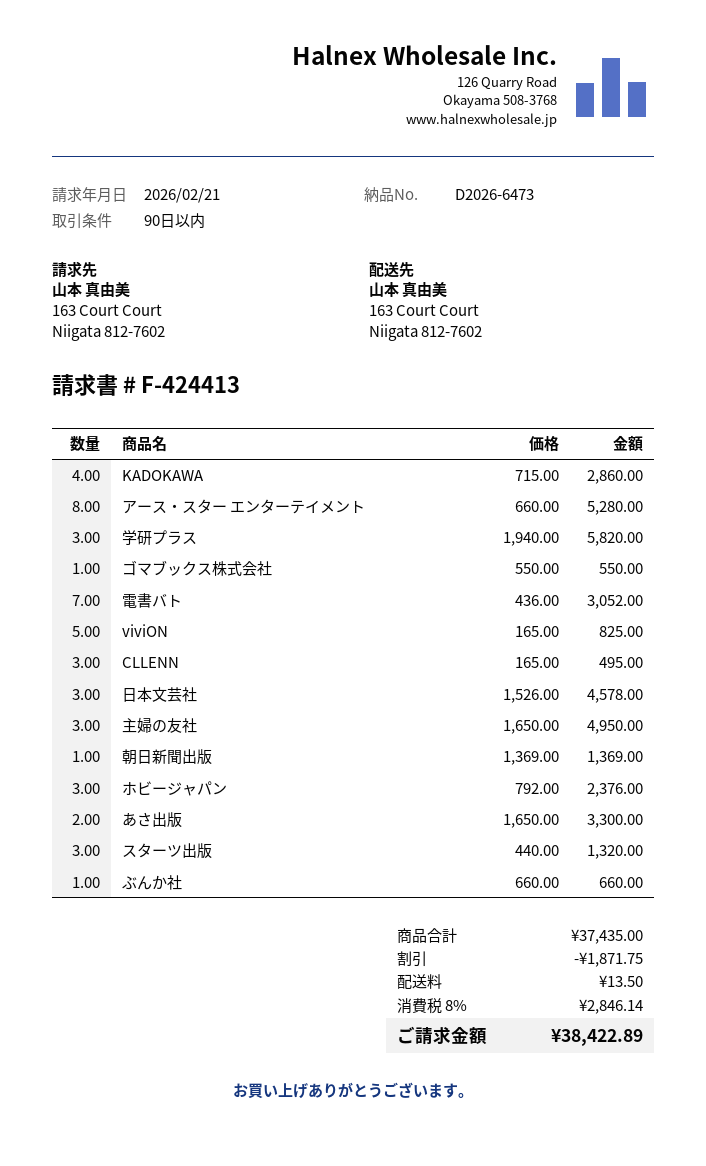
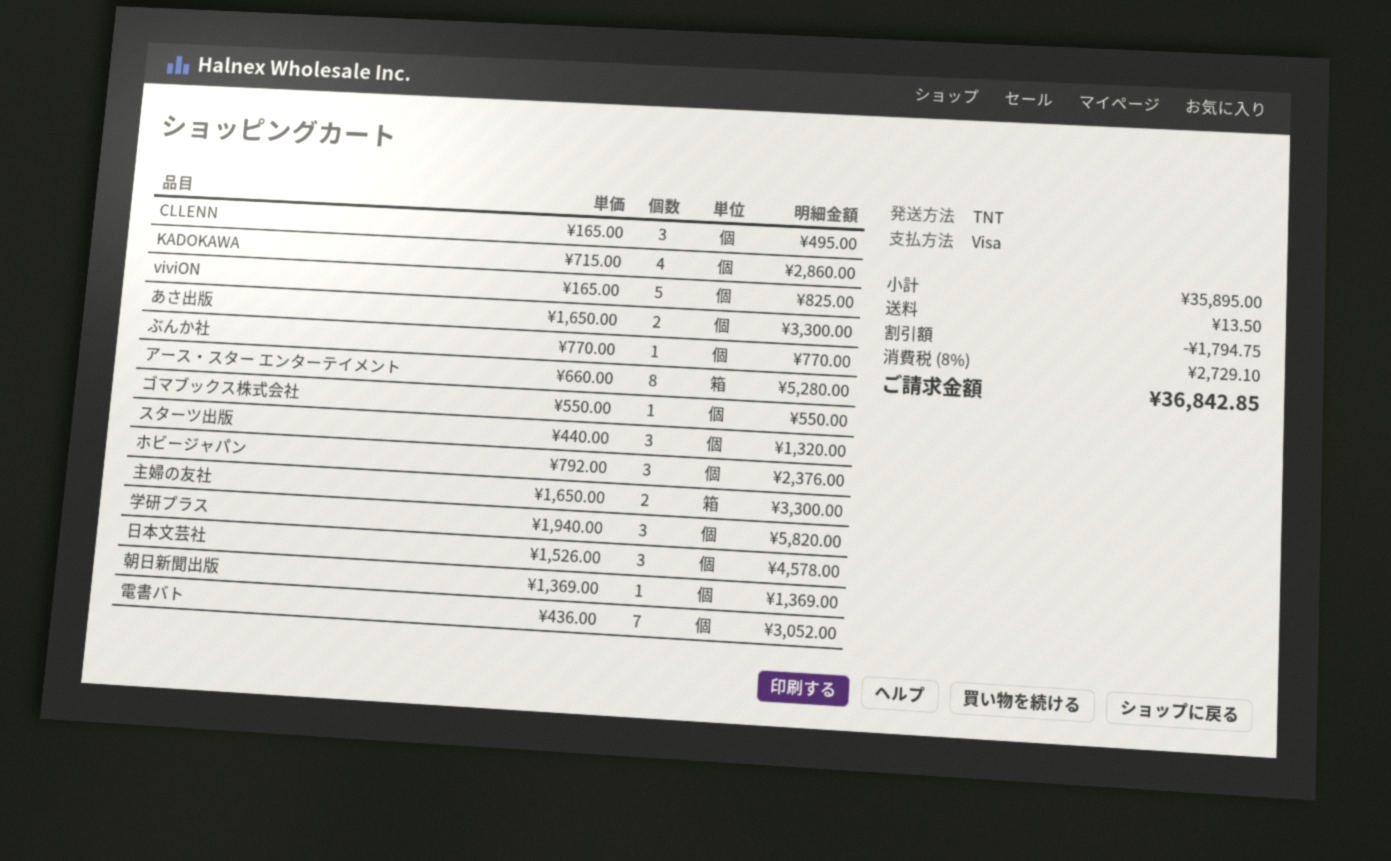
主婦の友社: 3 x 1650.00 = 4950.00 -> 2 x 1650.00 = 3300.00
ぶんか社: 1 x 660.00 = 660.00 -> 1 x 770.00 = 770.00
subtotal: 37435.00 -> 35895.00
discount: 1871.75 -> 1794.75
tax: 8% = 2846.14 -> 8% = 2729.10
total: 38422.89 -> 36842.85

